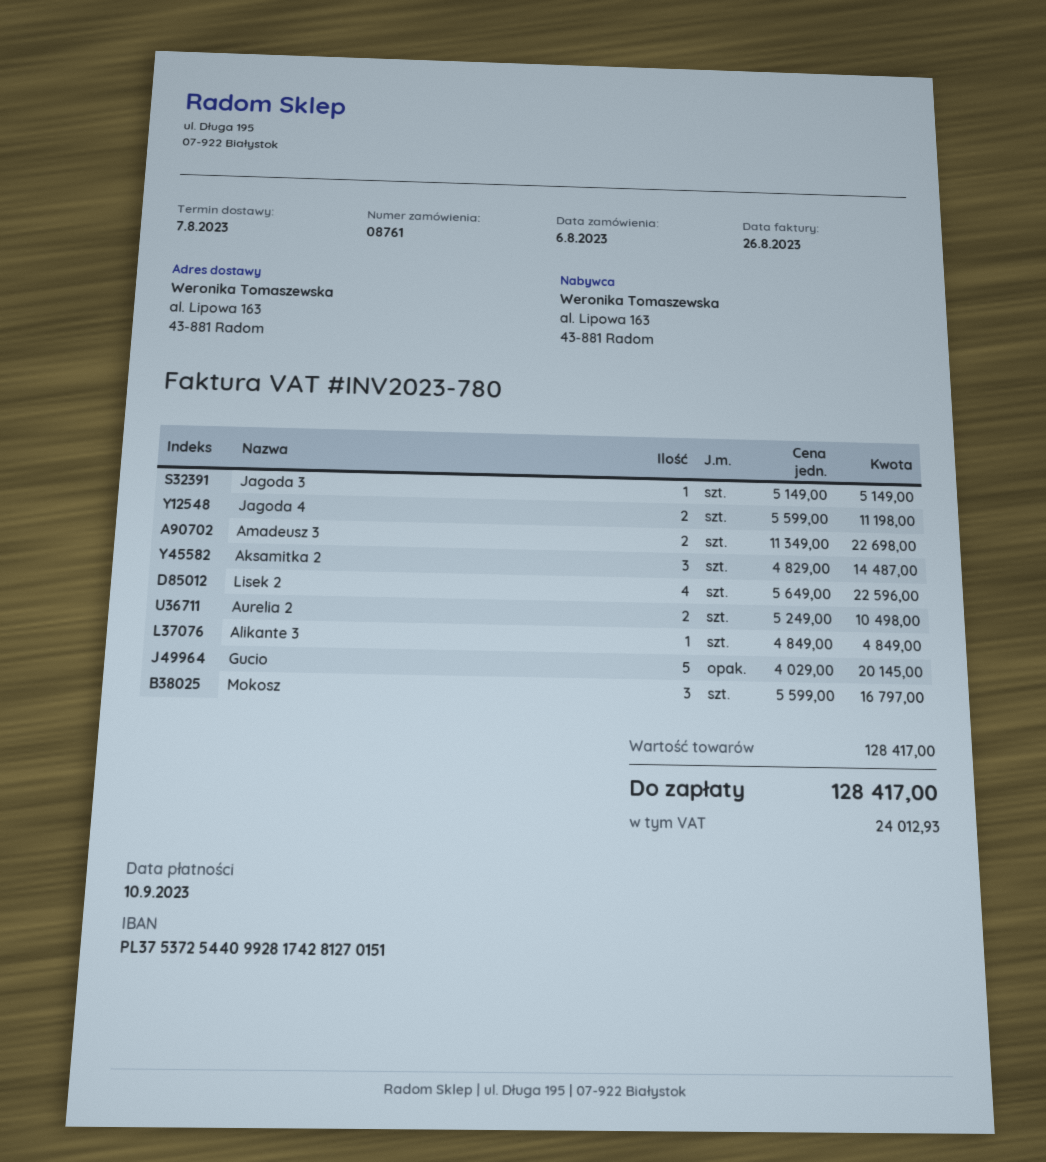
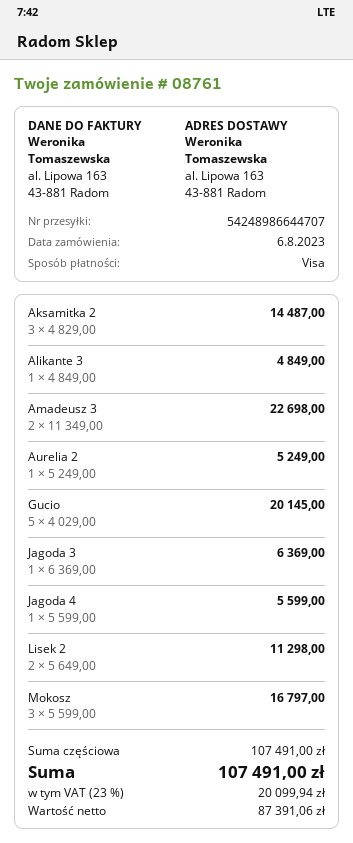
Jagoda 3: 1 x 5149.00 = 5149.00 -> 1 x 6369.00 = 6369.00
Jagoda 4: 2 x 5599.00 = 11198.00 -> 1 x 5599.00 = 5599.00
Lisek 2: 4 x 5649.00 = 22596.00 -> 2 x 5649.00 = 11298.00
Aurelia 2: 2 x 5249.00 = 10498.00 -> 1 x 5249.00 = 5249.00
subtotal: 128417.00 -> 107491.00
tax: 24012.93 -> 20099.94
total: 128417.00 -> 107491.00

